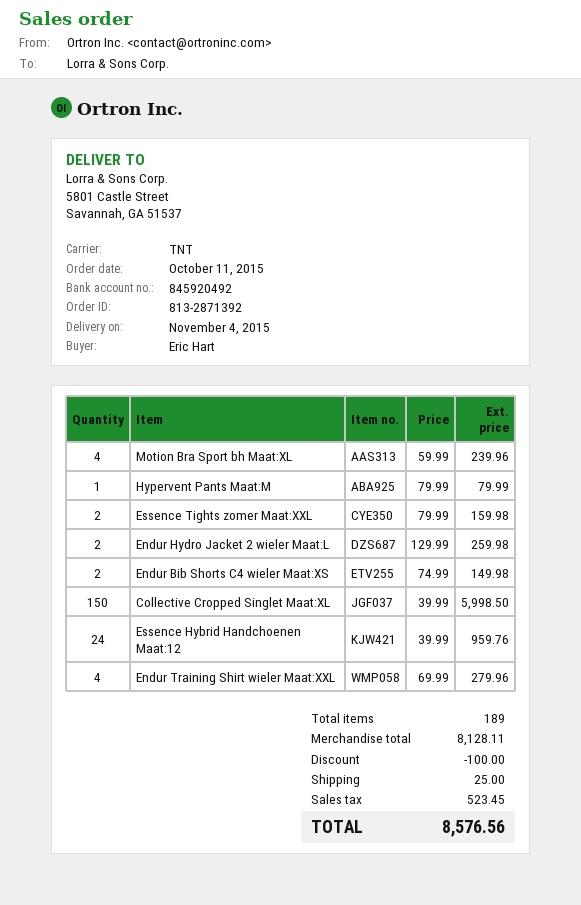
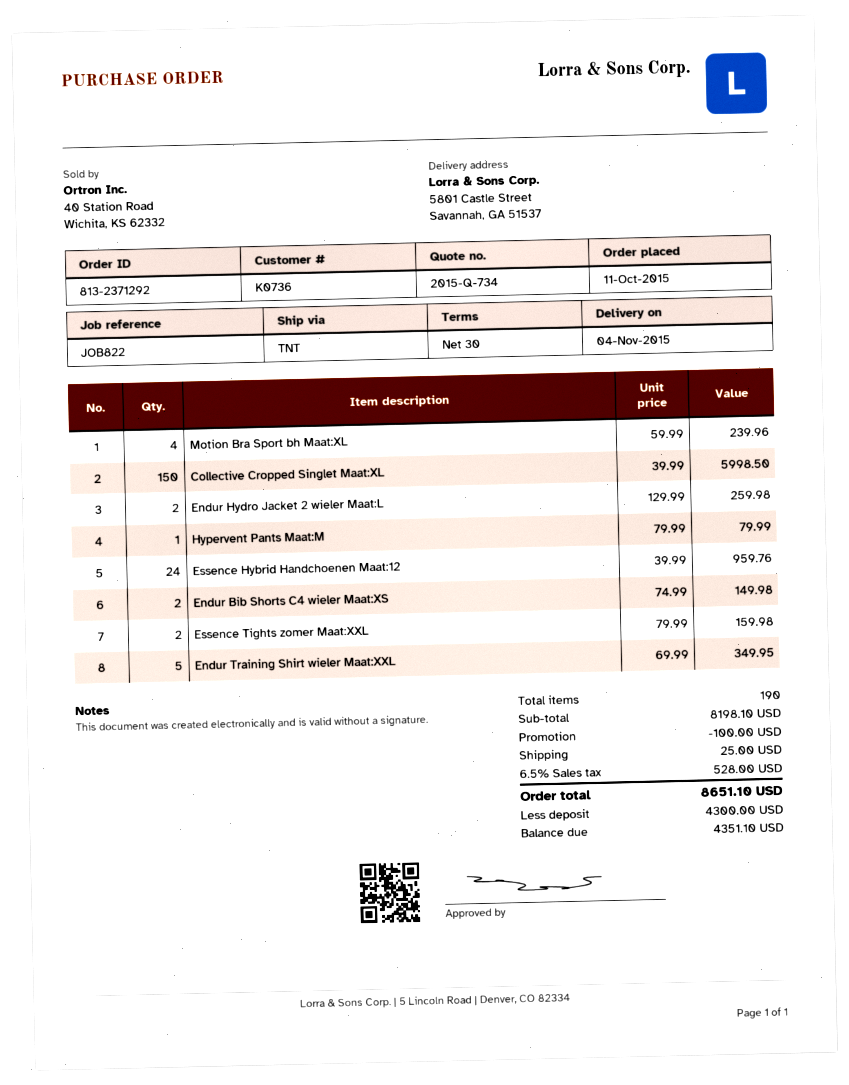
order number: 813-2871392 -> 813-2371292
Endur Training Shirt wieler Maat:XXL: 4 x 69.99 = 279.96 -> 5 x 69.99 = 349.95
total quantity: 189 -> 190
subtotal: 8128.11 -> 8198.10
tax: 523.45 -> 528.00
total: 8576.56 -> 8651.10

